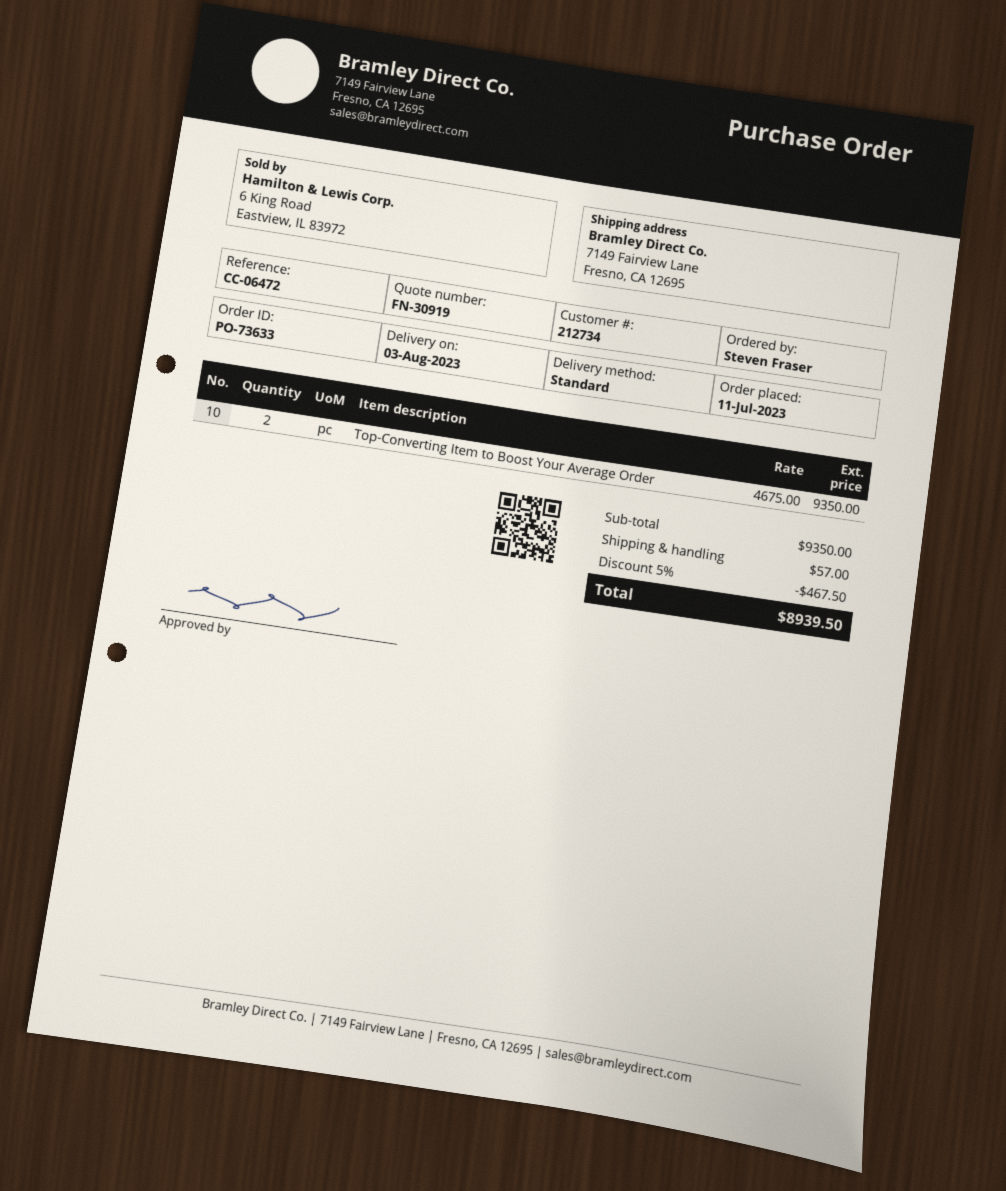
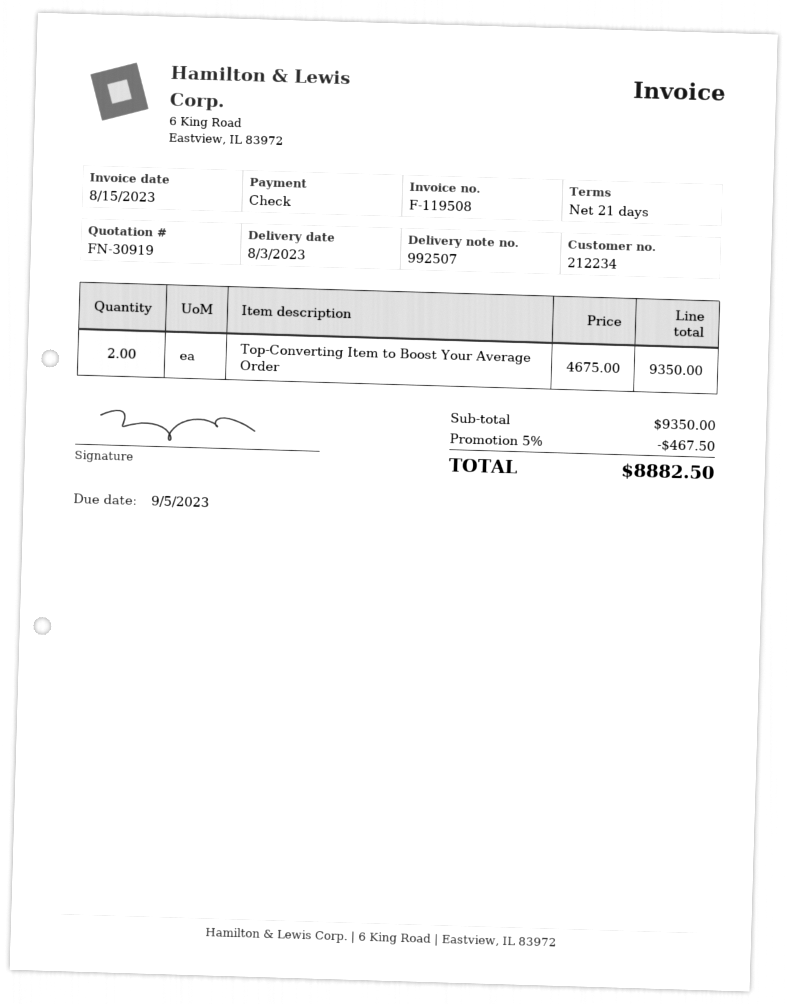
customer number: 212734 -> 212234
shipping: 57.00 -> none
total: 8939.50 -> 8882.50

